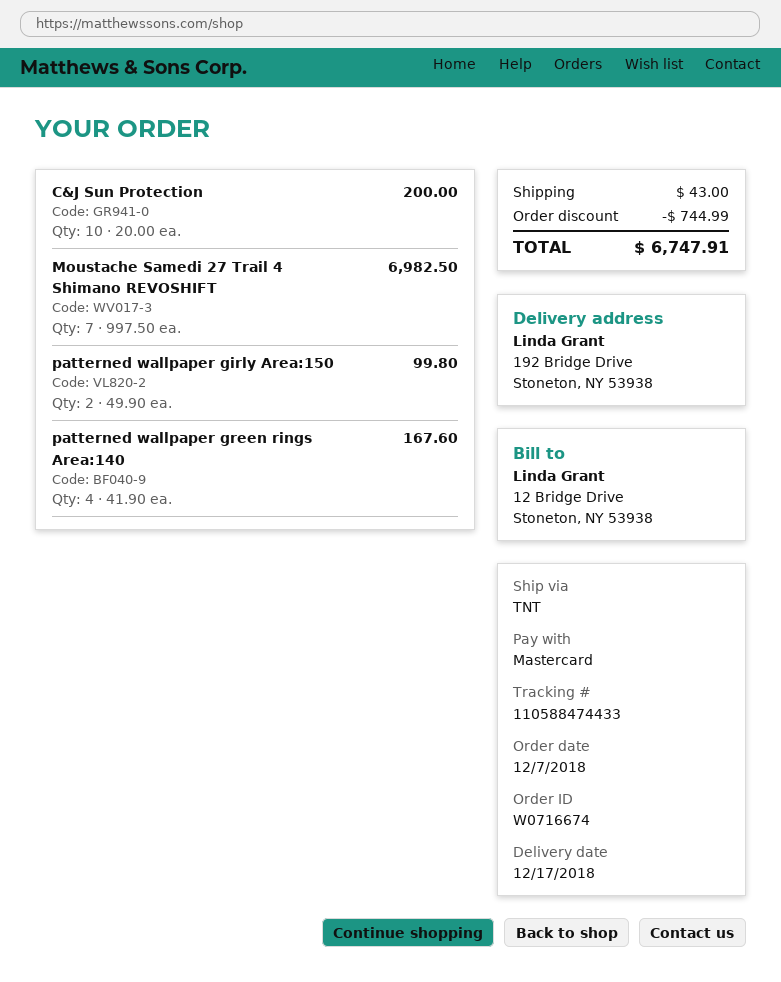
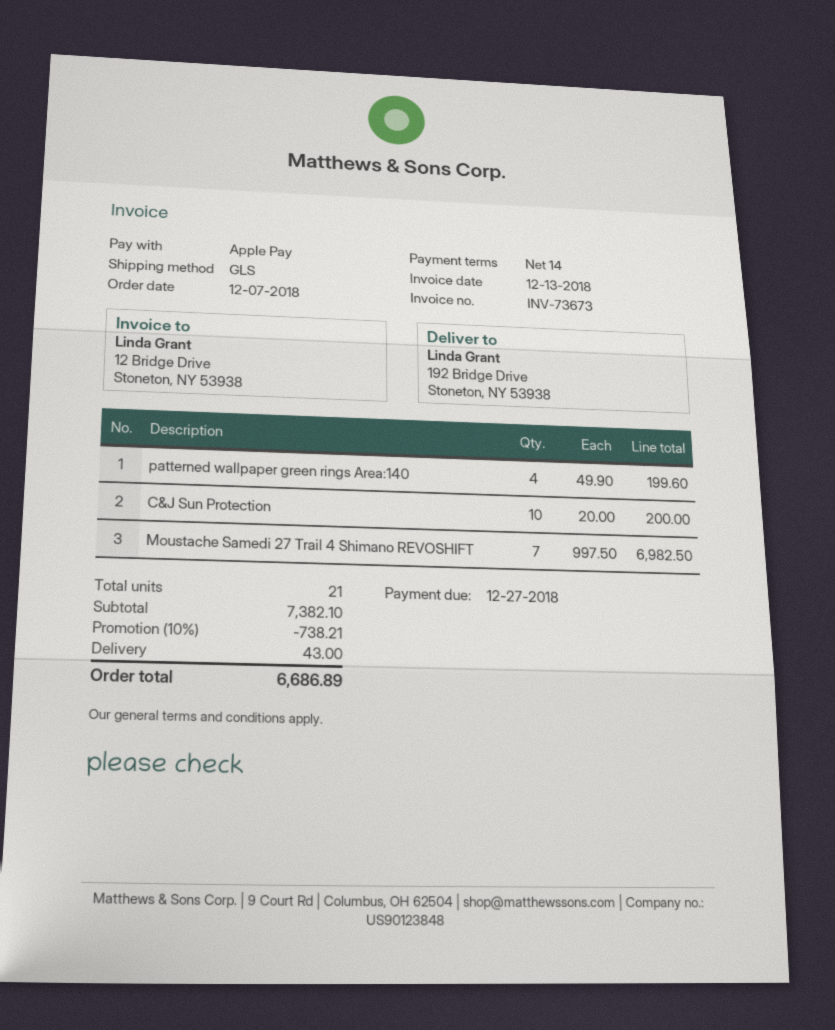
payment method: Mastercard -> Apple Pay
shipping method: TNT -> GLS
patterned wallpaper girly Area:150: 2 x 49.90 = 99.80 -> none
patterned wallpaper green rings Area:140: 4 x 41.90 = 167.60 -> 4 x 49.90 = 199.60
discount: 744.99 -> 738.21
total: 6747.91 -> 6686.89

